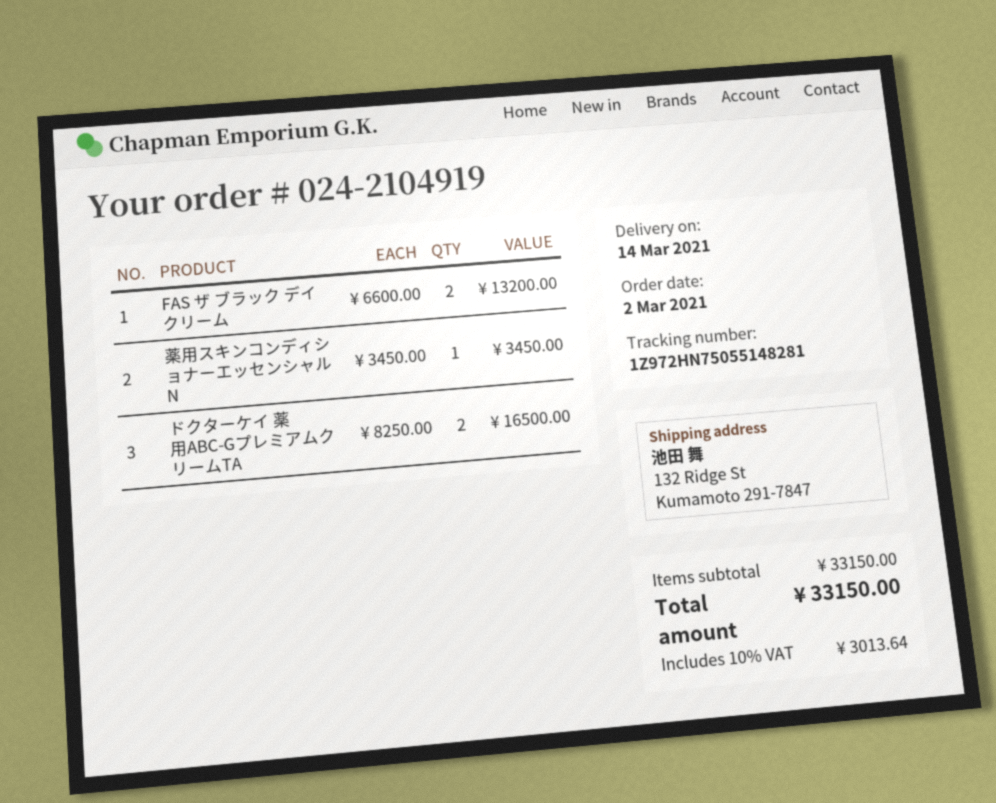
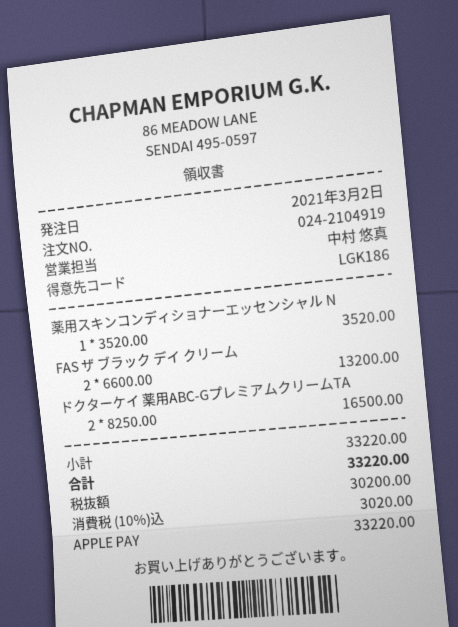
薬用スキンコンディショナーエッセンシャル N: 1 x 3450.00 = 3450.00 -> 1 x 3520.00 = 3520.00
subtotal: 33150.00 -> 33220.00
tax: 10% = 3013.64 -> 10% = 3020.00
total: 33150.00 -> 33220.00

